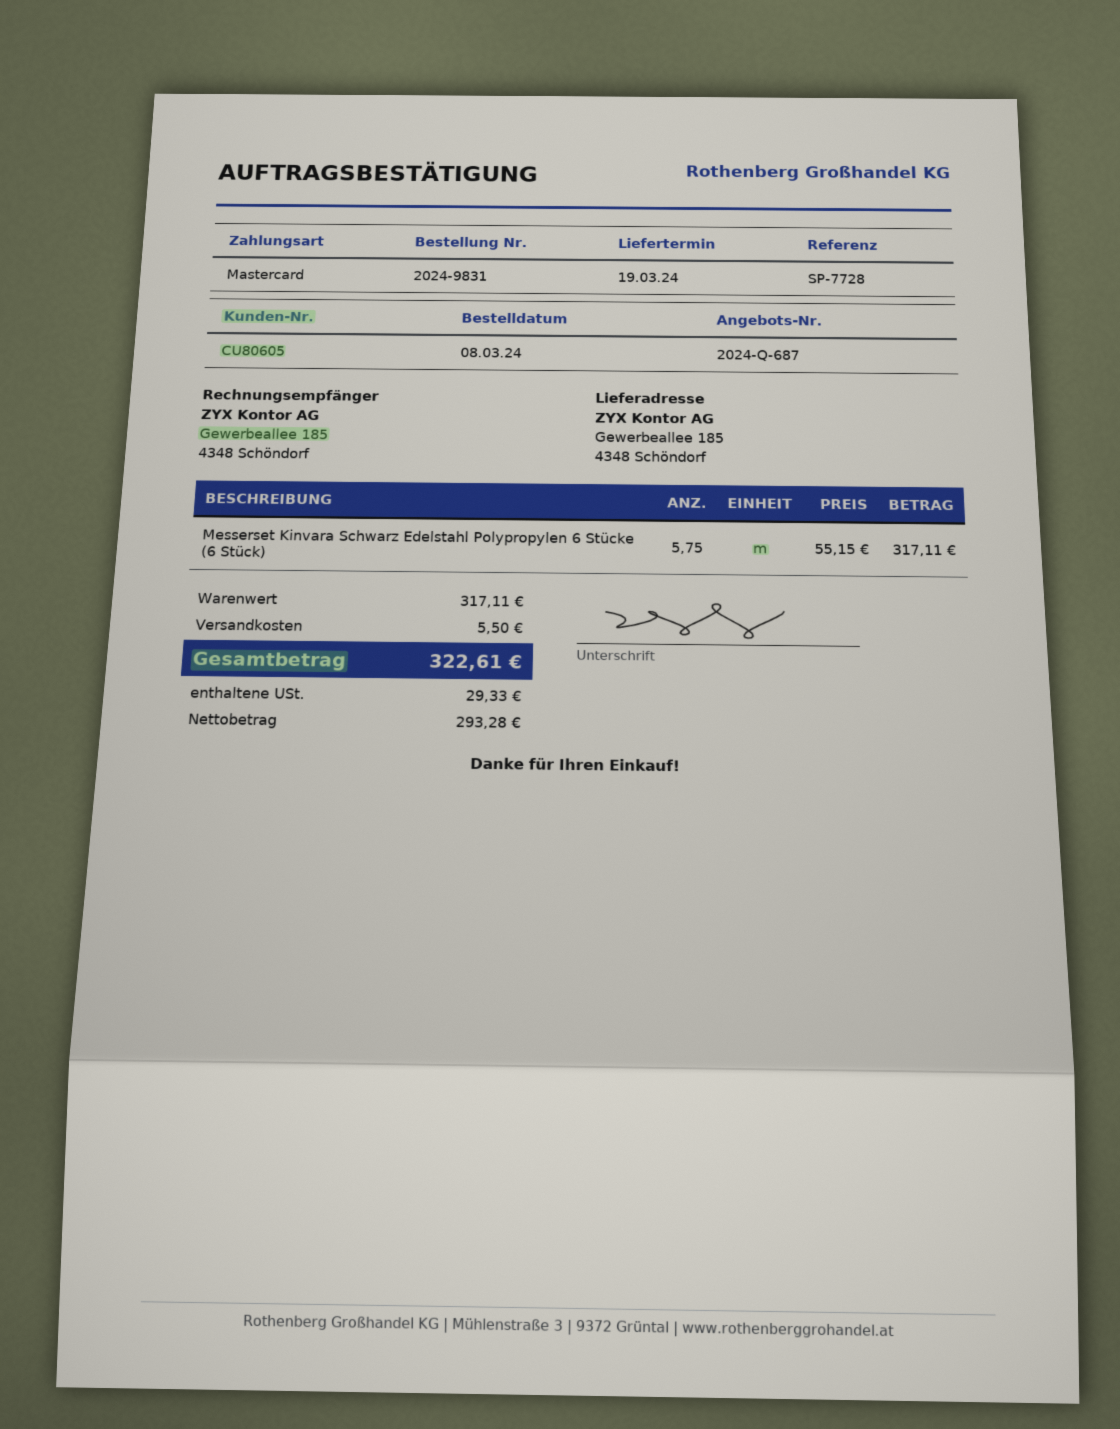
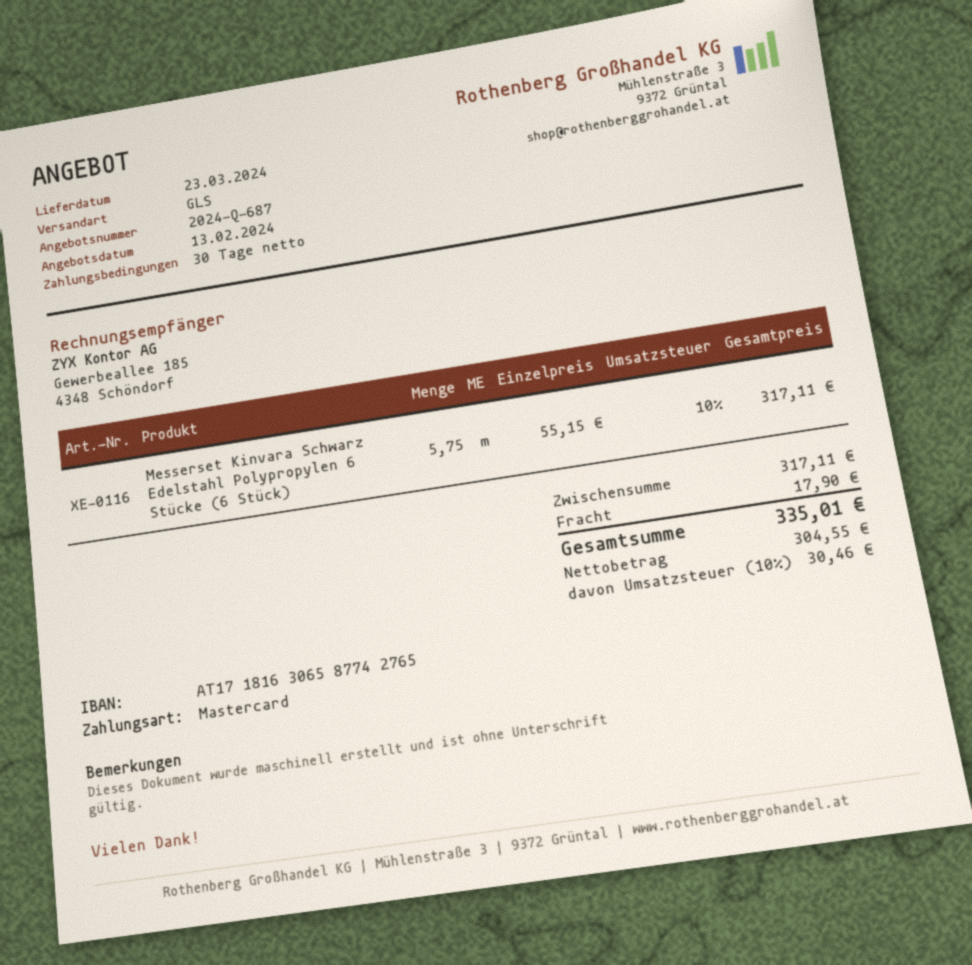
delivery date: 2024-03-19 -> 2024-03-23
shipping: 5.50 -> 17.90
net: 293.28 -> 304.55
tax: 29.33 -> 30.46
total: 322.61 -> 335.01

